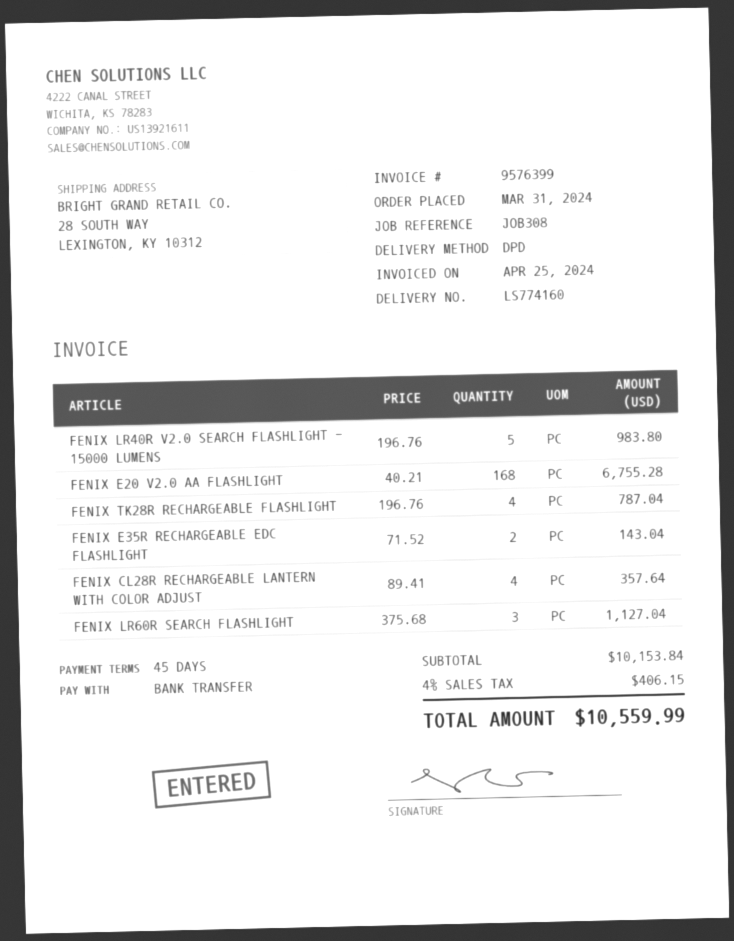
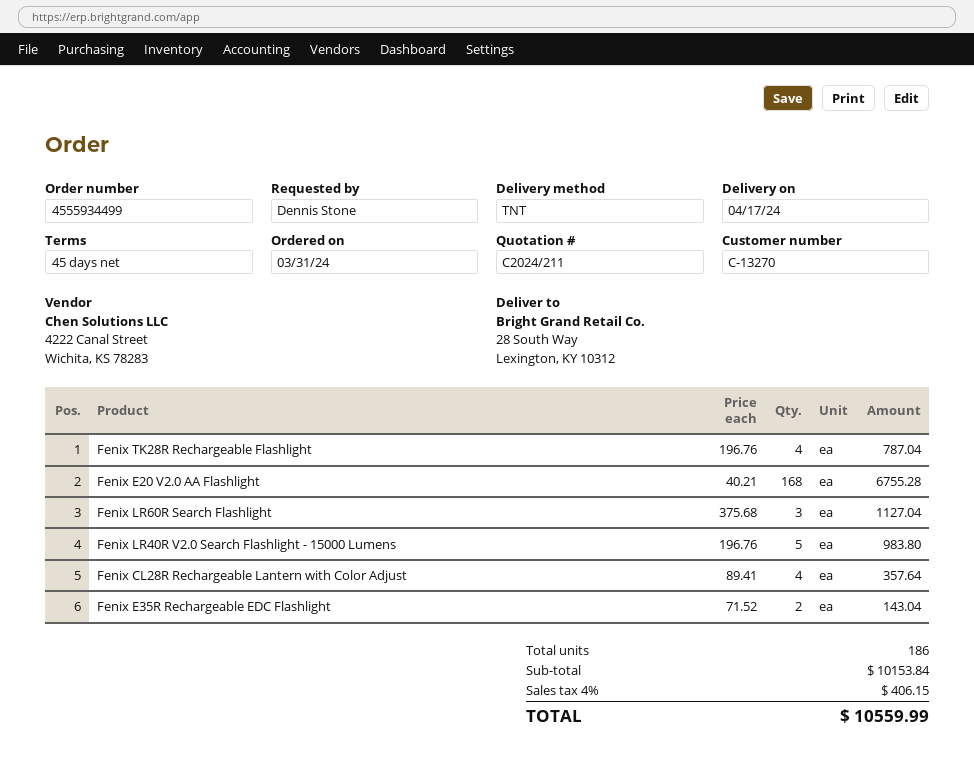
shipping method: DPD -> TNT

